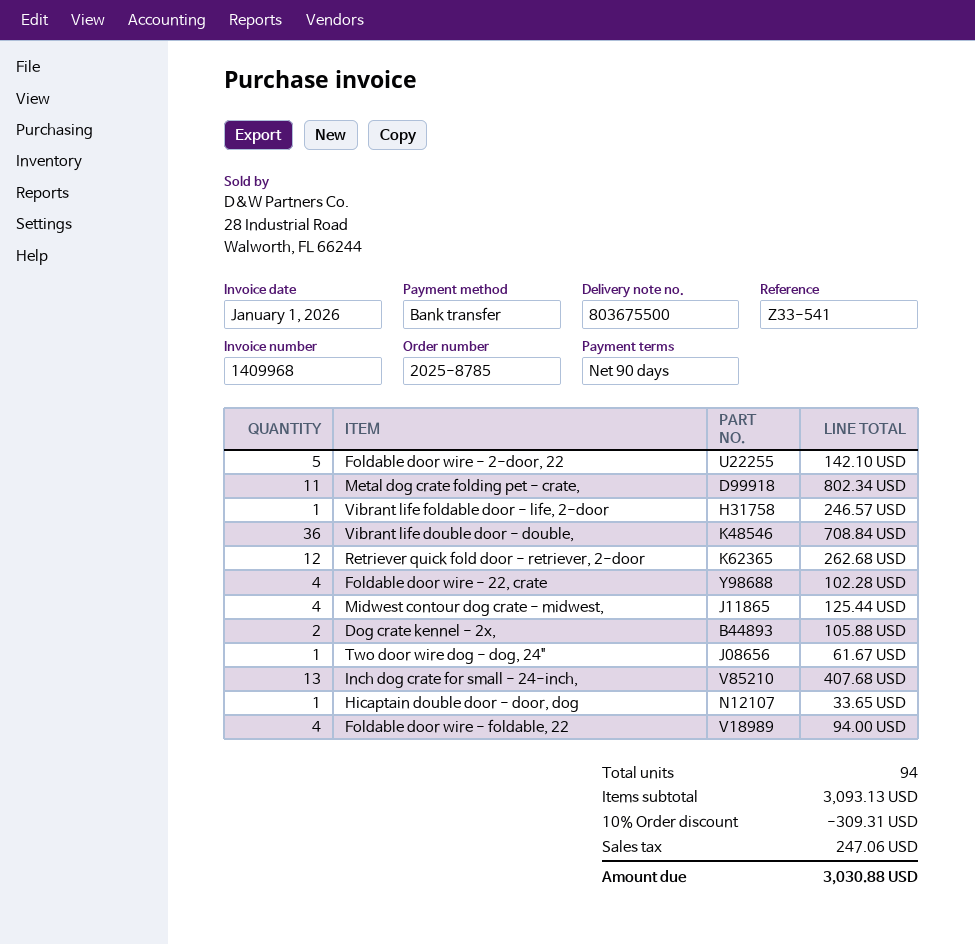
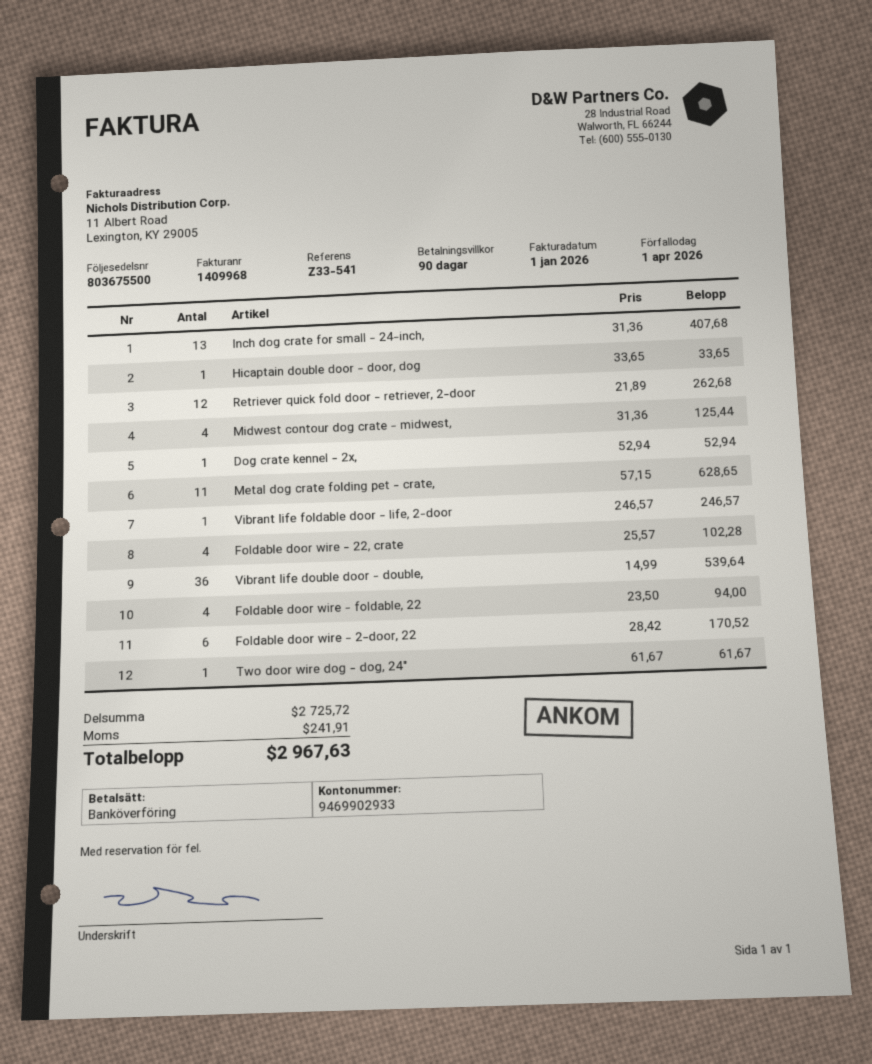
Foldable door wire - 2-door, 22: 5 for 142.10 -> 6 for 170.52
Metal dog crate folding pet - crate,: 11 for 802.34 -> 11 for 628.65
Vibrant life double door - double,: 36 for 708.84 -> 36 for 539.64
Dog crate kennel - 2x,: 2 for 105.88 -> 1 for 52.94
subtotal: 3093.13 -> 2725.72
discount: 10% = 309.31 -> none
tax: 247.06 -> 241.91
total: 3030.88 -> 2967.63

